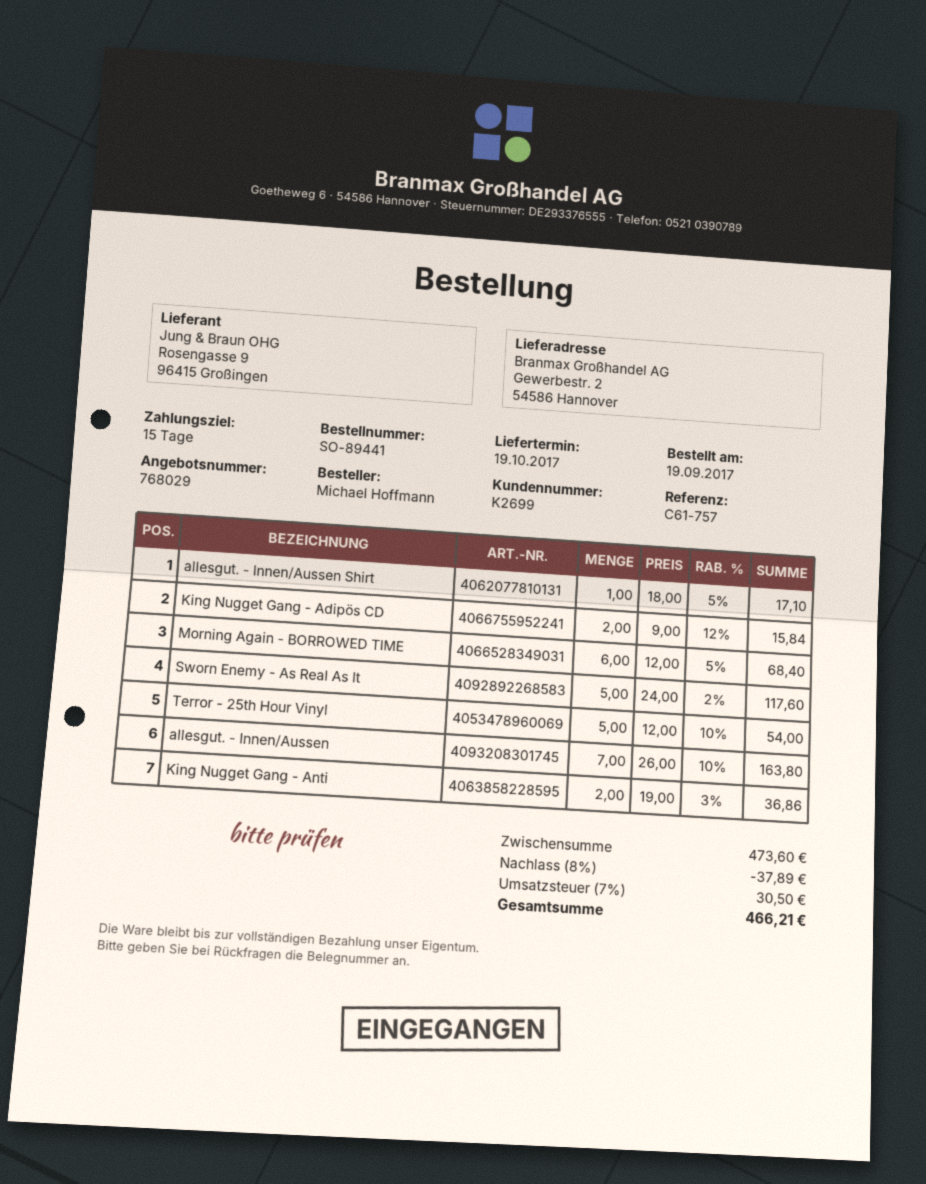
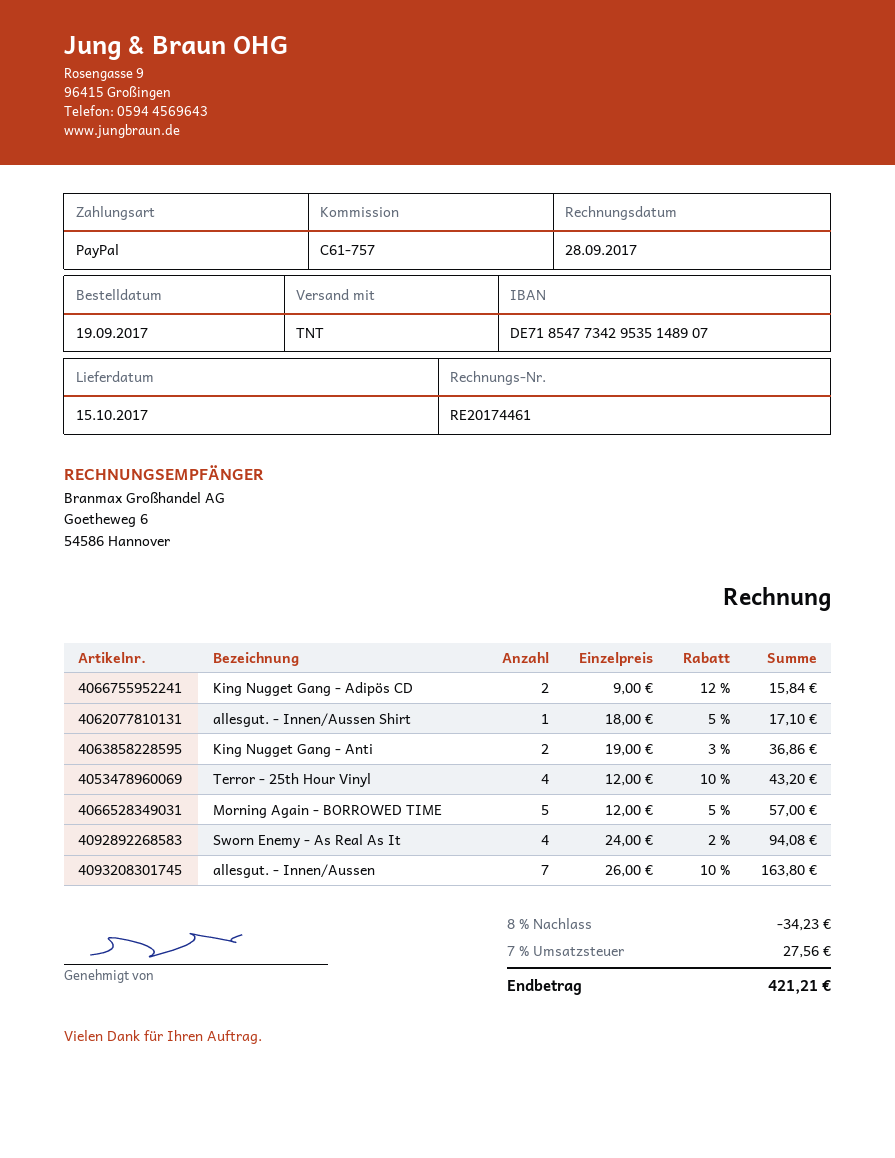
delivery date: 2017-10-19 -> 2017-10-15
Morning Again - BORROWED TIME: 6 x 12.00 - 5% = 68.40 -> 5 x 12.00 - 5% = 57.00
Sworn Enemy - As Real As It: 5 x 24.00 - 2% = 117.60 -> 4 x 24.00 - 2% = 94.08
Terror - 25th Hour Vinyl: 5 x 12.00 - 10% = 54.00 -> 4 x 12.00 - 10% = 43.20
discount: 8% = 37.89 -> 8% = 34.23
tax: 7% = 30.50 -> 7% = 27.56
total: 466.21 -> 421.21

